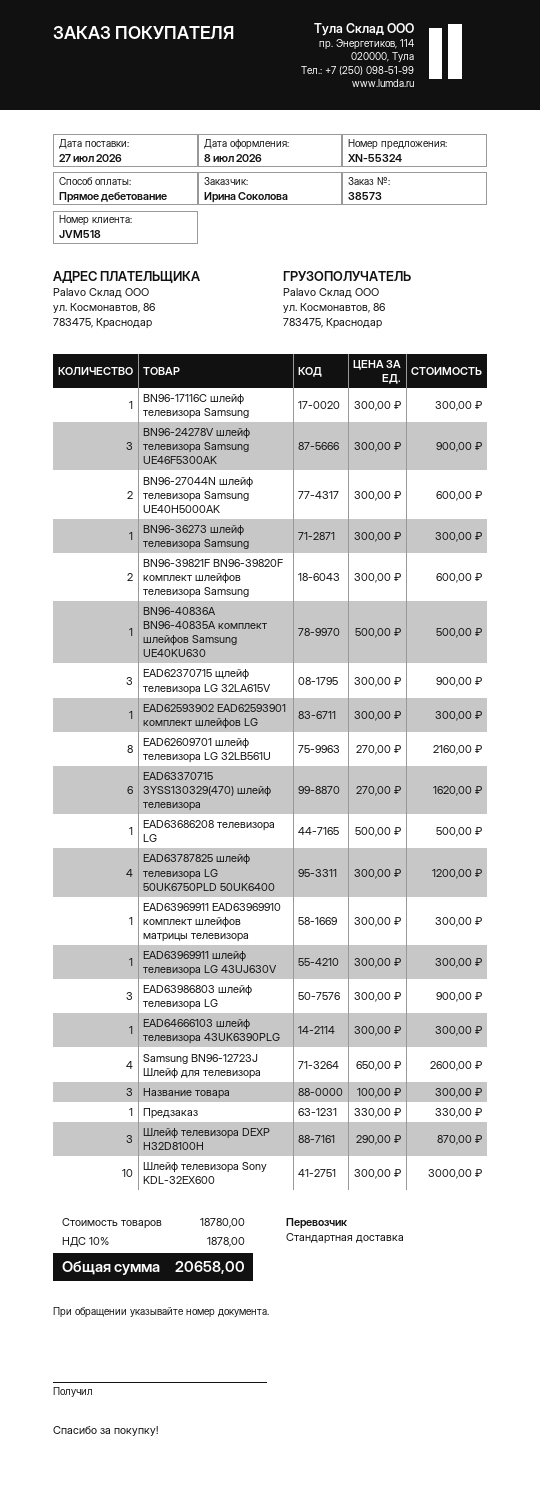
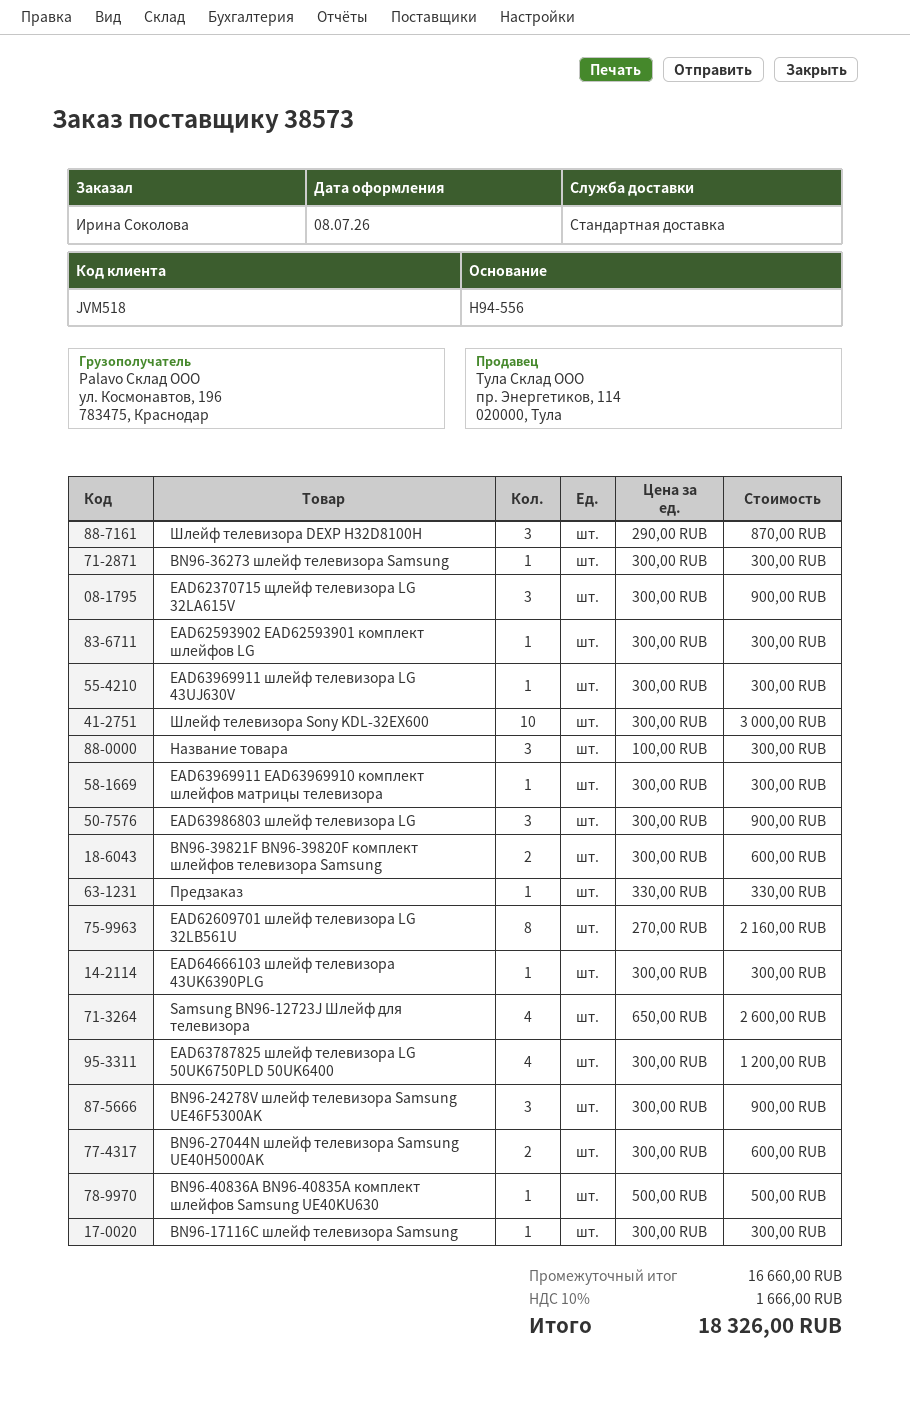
ship to: ул. Космонавтов, 86, 783475, Краснодар -> ул. Космонавтов, 196, 783475, Краснодар
EAD63370715 3YSS130329(470) шлейф телевизора: 6 x 270.00 = 1620.00 -> none
EAD63686208 телевизора LG: 1 x 500.00 = 500.00 -> none
subtotal: 18780.00 -> 16660.00
tax: 10% = 1878.00 -> 10% = 1666.00
total: 20658.00 -> 18326.00

